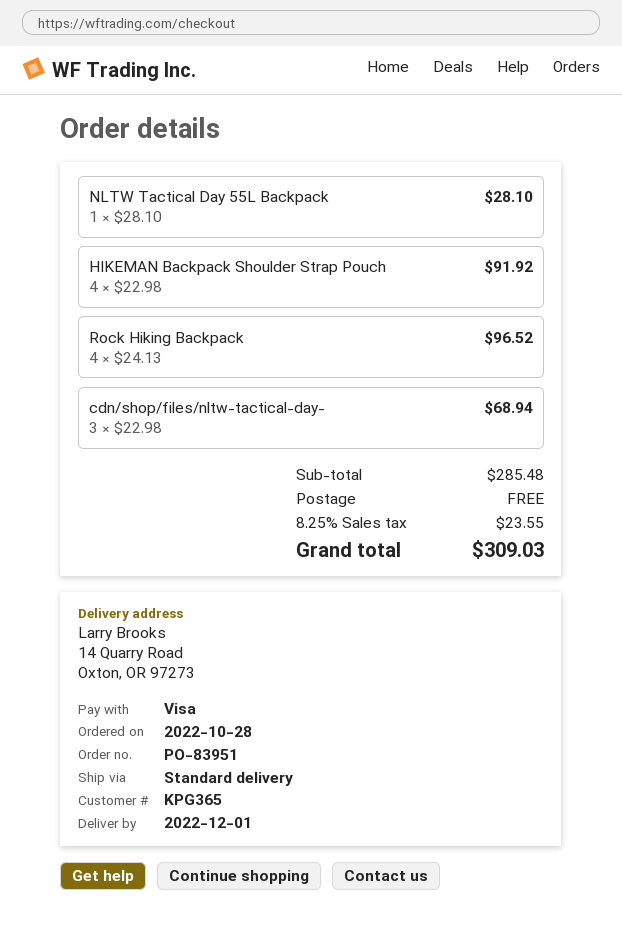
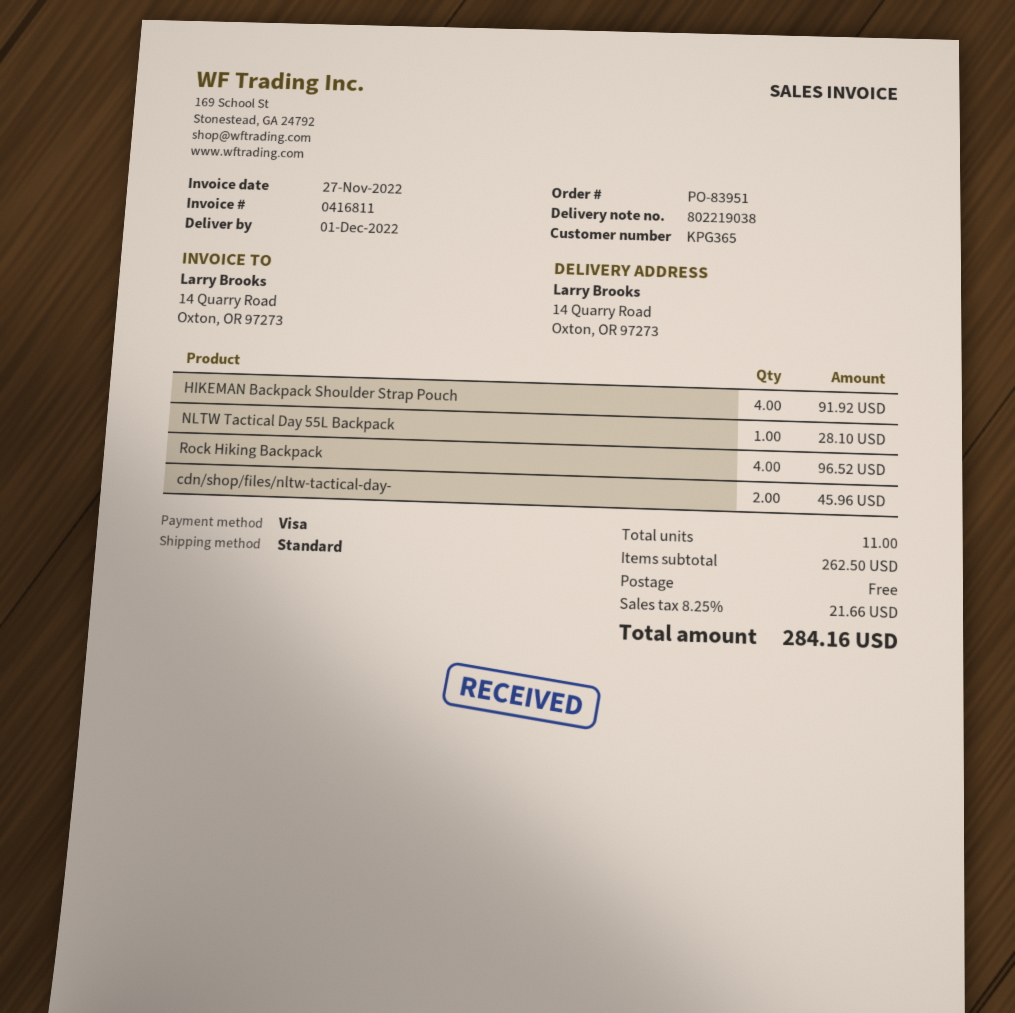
cdn/shop/files/nltw-tactical-day-: 3 for 68.94 -> 2 for 45.96
subtotal: 285.48 -> 262.50
tax: 8.25% = 23.55 -> 8.25% = 21.66
total: 309.03 -> 284.16

